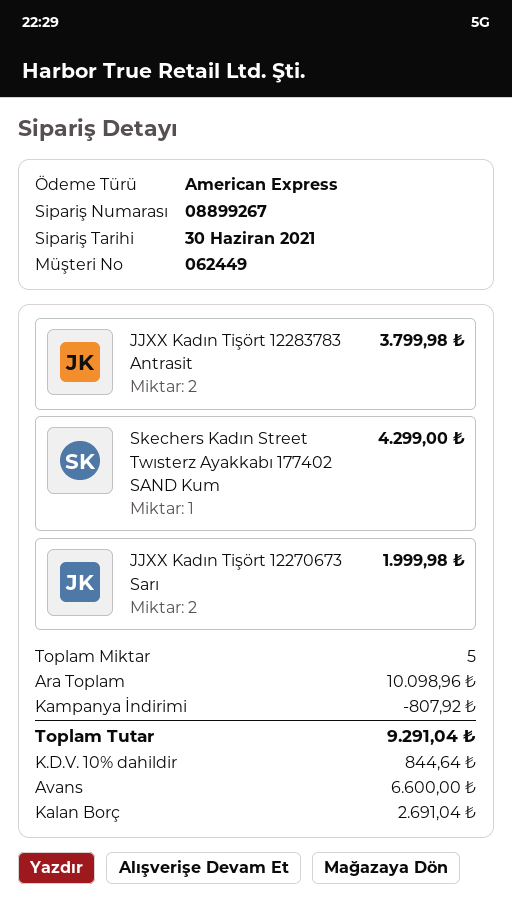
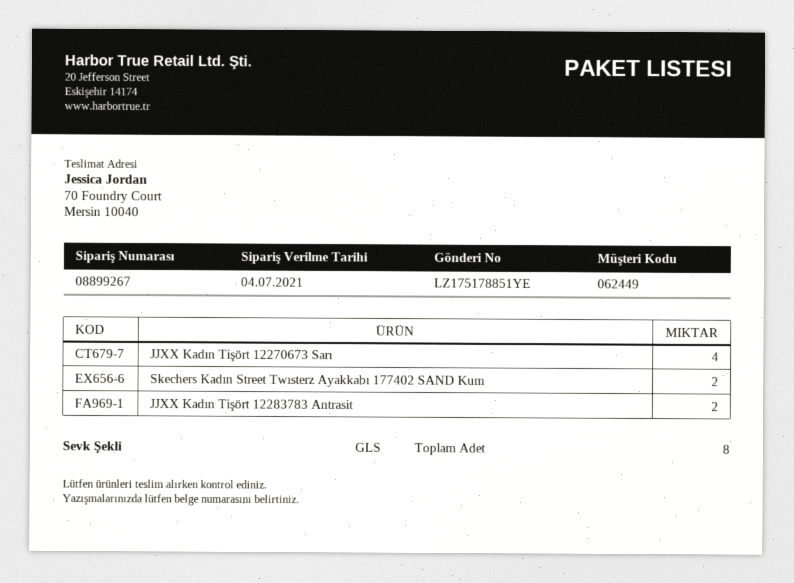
order date: 2021-06-30 -> 2021-07-04
Skechers Kadın Street Twısterz Ayakkabı 177402 SAND Kum: 1 -> 2
JJXX Kadın Tişört 12270673 Sarı: 2 -> 4
total quantity: 5 -> 8

